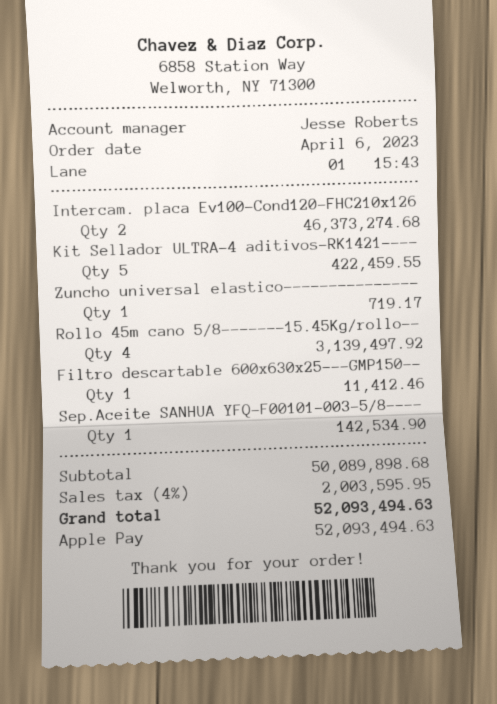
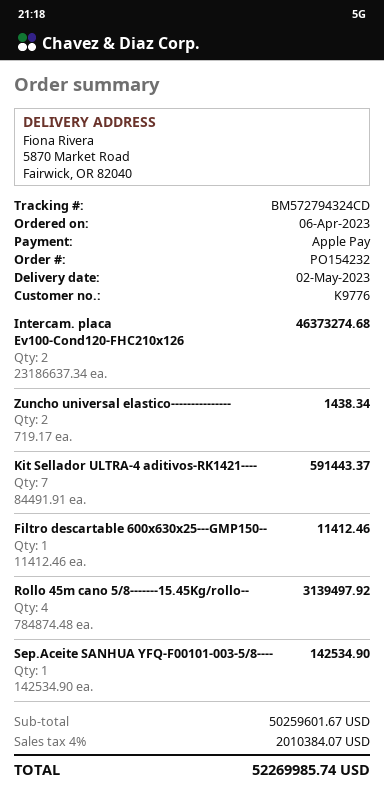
Kit Sellador ULTRA-4 aditivos-RK1421----: 5 for 422459.55 -> 7 for 591443.37
Zuncho universal elastico---------------: 1 for 719.17 -> 2 for 1438.34
subtotal: 50089898.68 -> 50259601.67
tax: 4% = 2003595.95 -> 4% = 2010384.07
total: 52093494.63 -> 52269985.74

